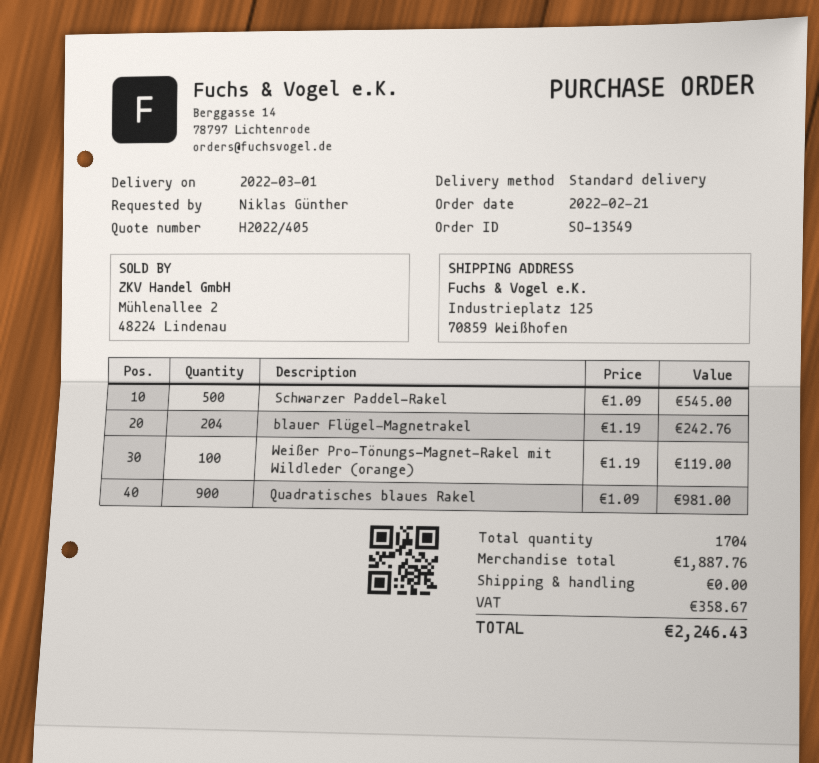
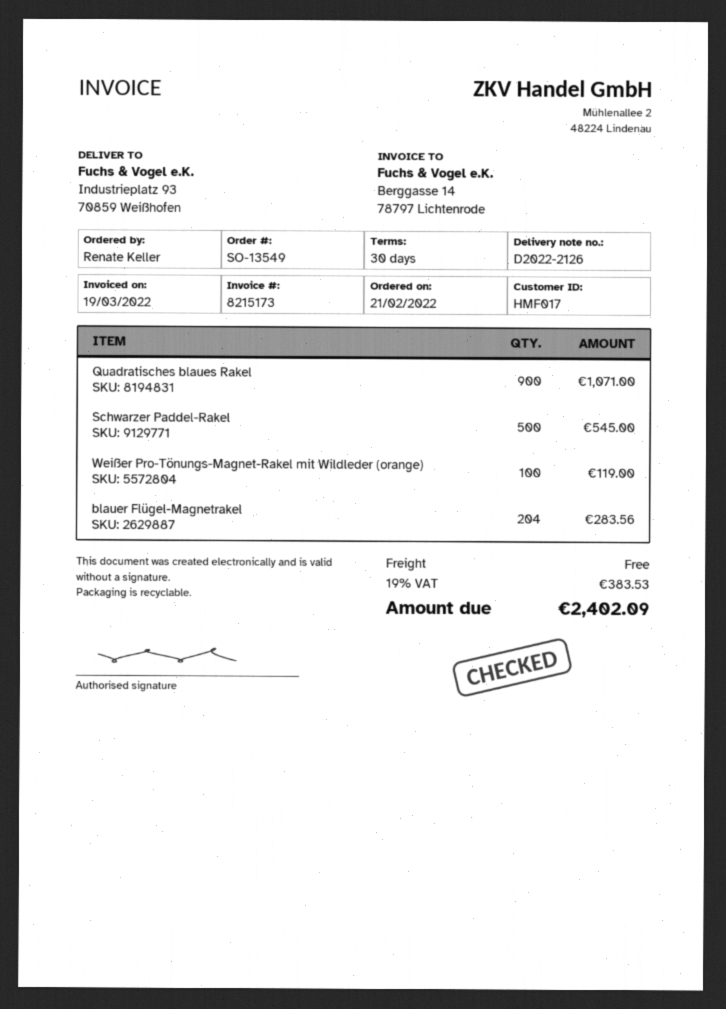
ordered by: Niklas Günther -> Renate Keller
ship to: Industrieplatz 125, 70859 Weißhofen -> Industrieplatz 93, 70859 Weißhofen
blauer Flügel-Magnetrakel: 204 for 242.76 -> 204 for 283.56
Quadratisches blaues Rakel: 900 for 981.00 -> 900 for 1071.00
tax: 358.67 -> 383.53
total: 2246.43 -> 2402.09

